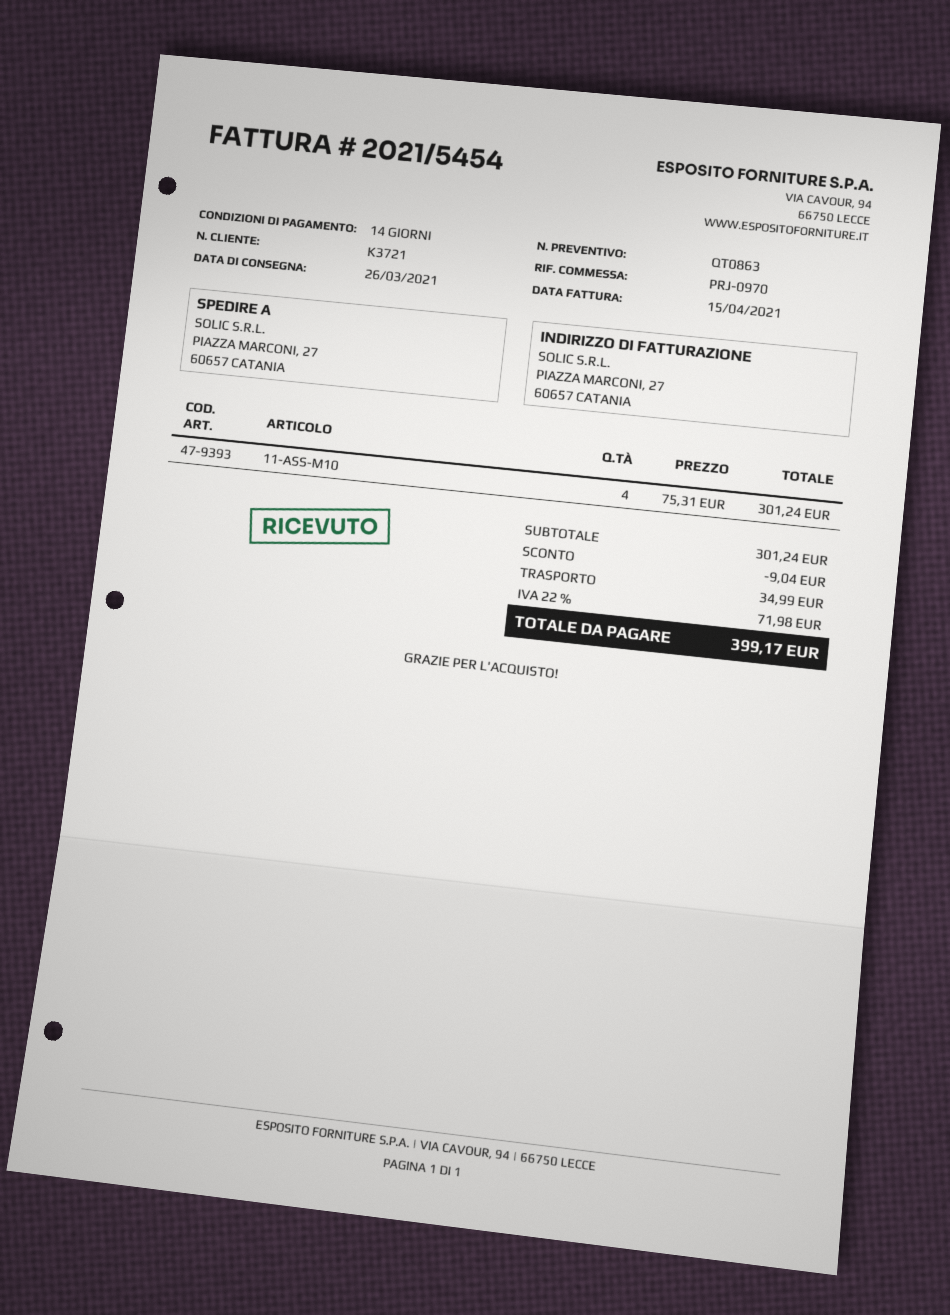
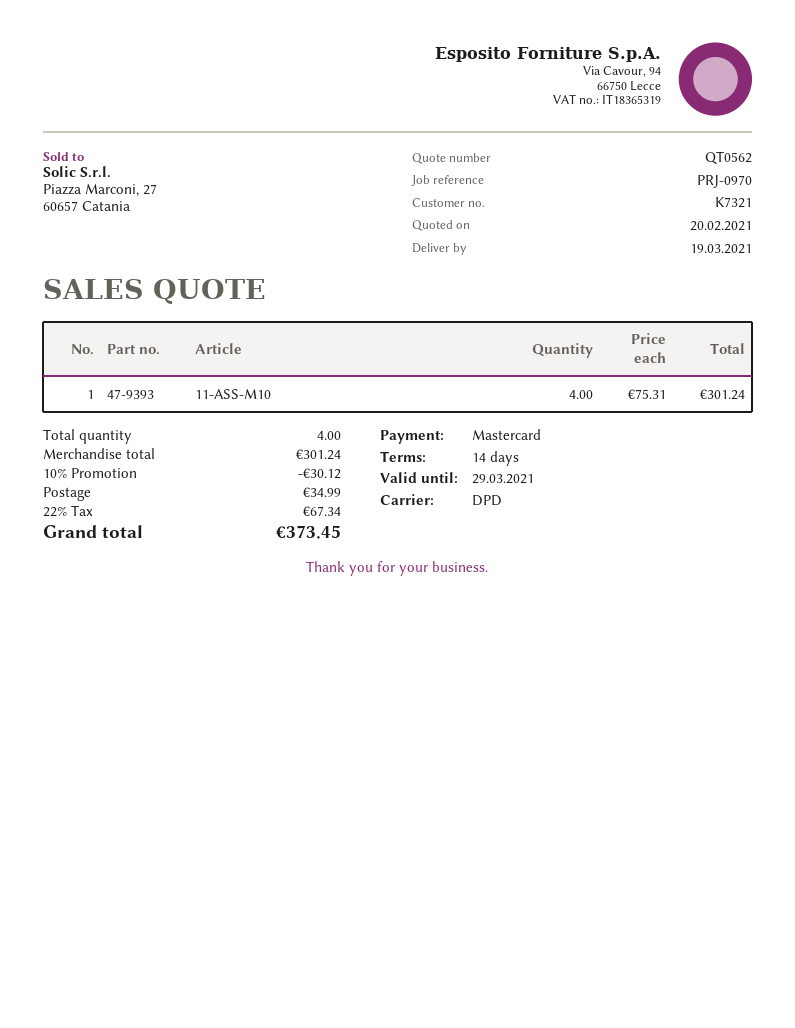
quote number: QT0863 -> QT0562
delivery date: 2021-03-26 -> 2021-03-19
customer number: K3721 -> K7321
discount: 9.04 -> 30.12
tax: 22% = 71.98 -> 22% = 67.34
total: 399.17 -> 373.45

